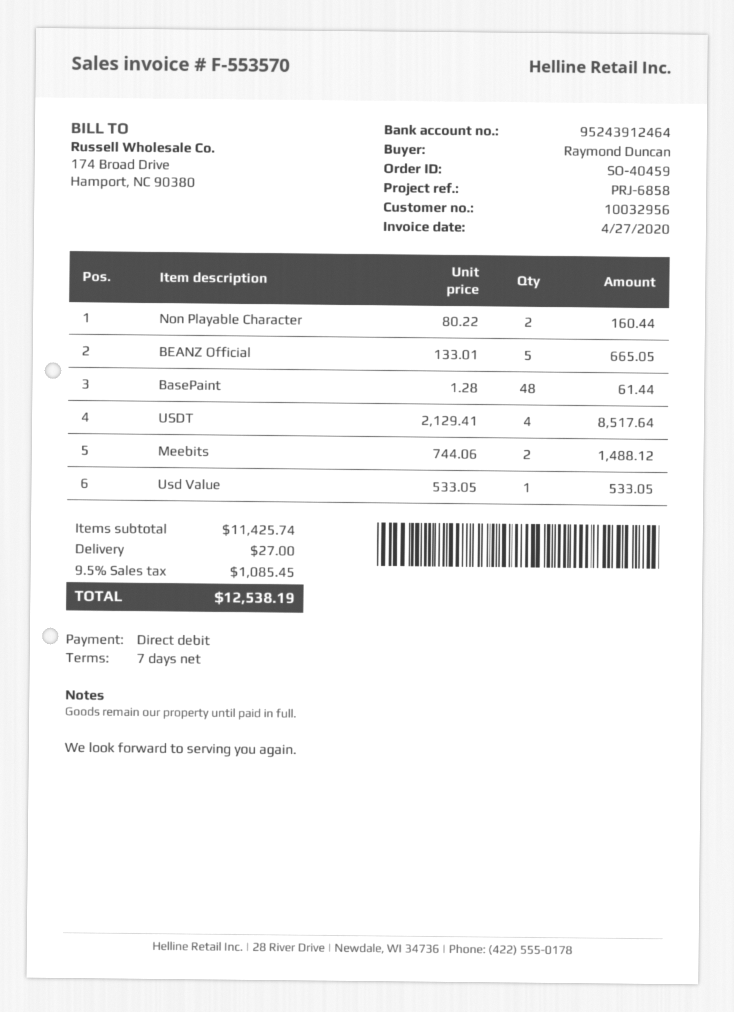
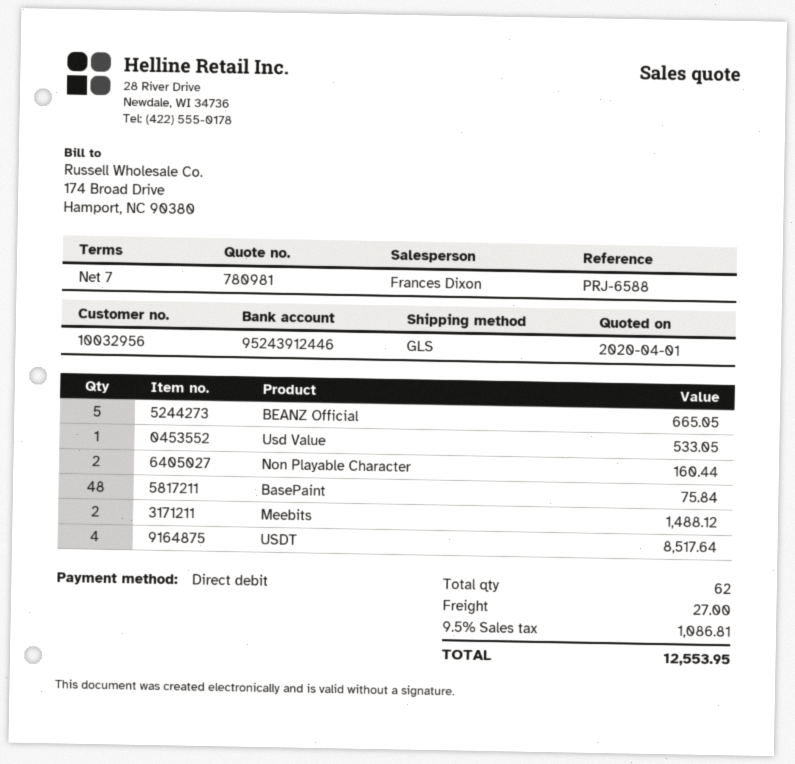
reference: PRJ-6858 -> PRJ-6588
bank account: 95243912464 -> 95243912446
BasePaint: 48 for 61.44 -> 48 for 75.84
tax: 9.5% = 1085.45 -> 9.5% = 1086.81
total: 12538.19 -> 12553.95

